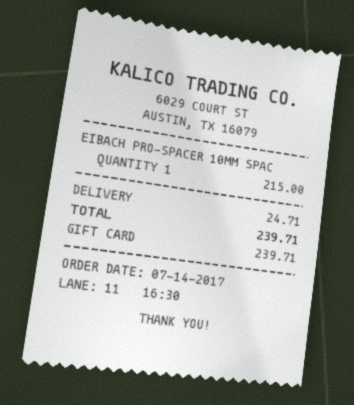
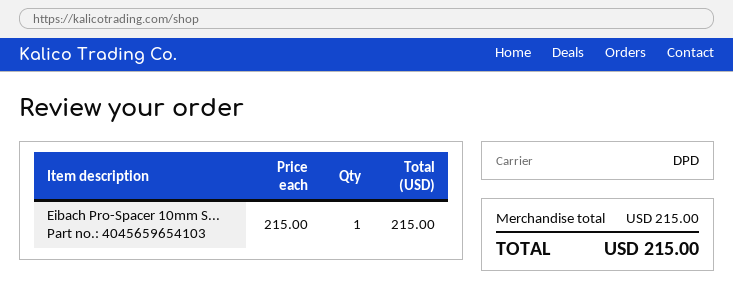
shipping: 24.71 -> none
total: 239.71 -> 215.00

